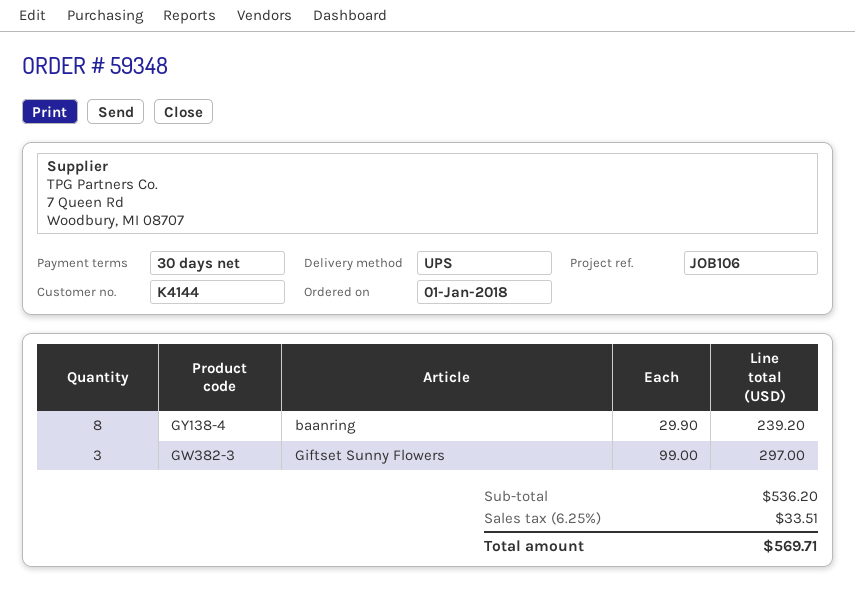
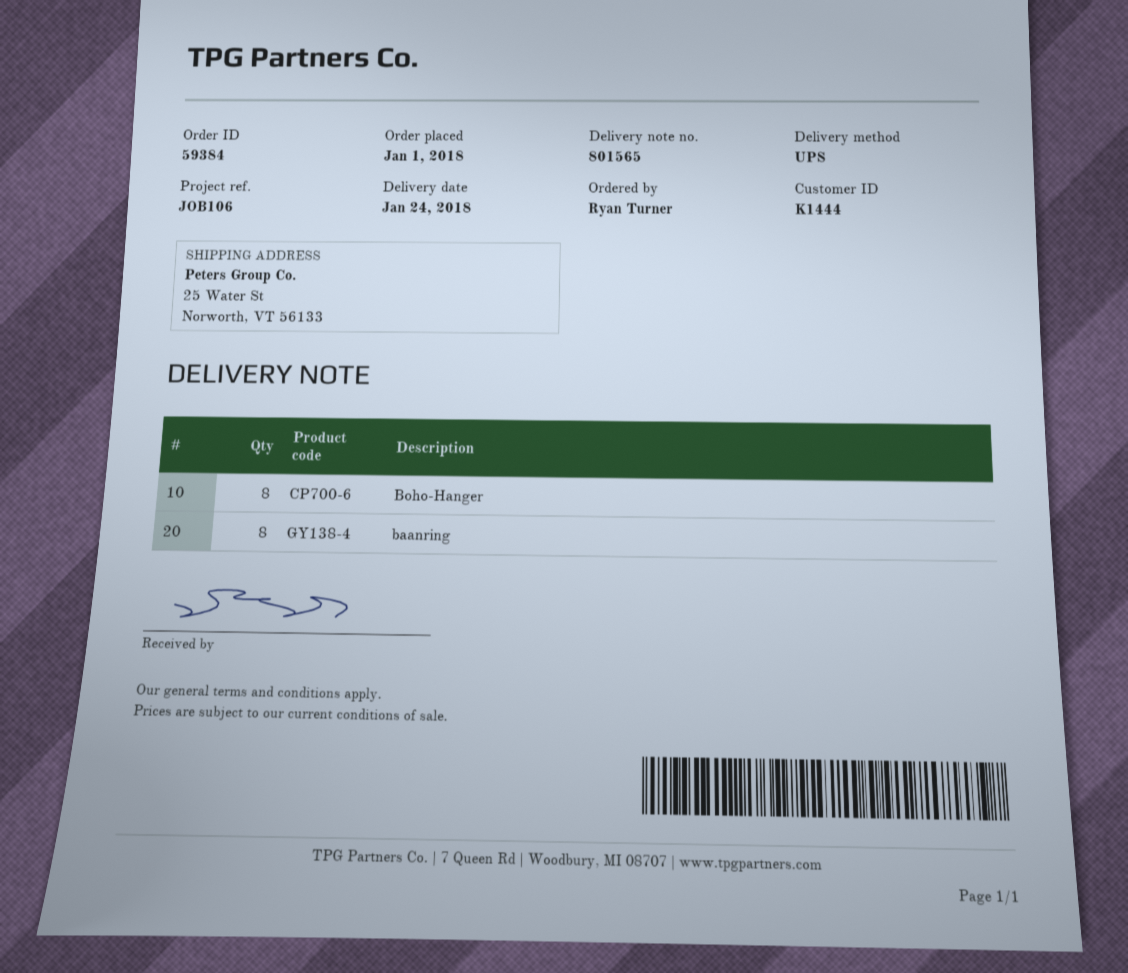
order number: 59348 -> 59384
customer number: K4144 -> K1444
Giftset Sunny Flowers: 3 -> none
Boho-Hanger: none -> 8

